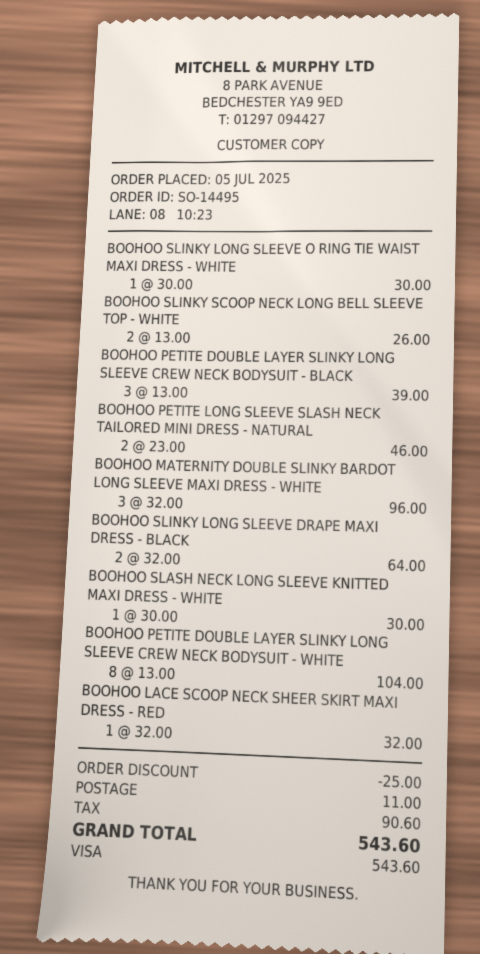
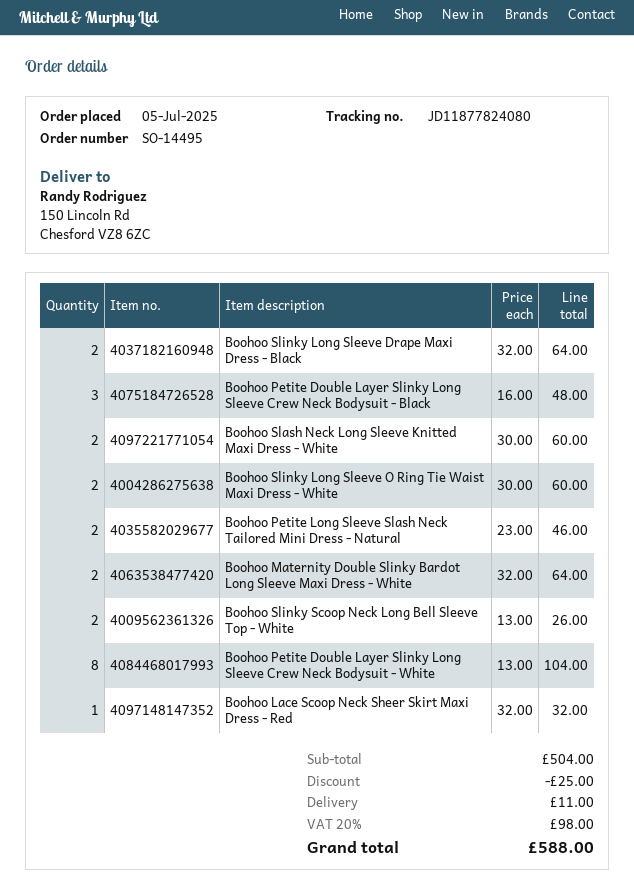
BOOHOO SLINKY LONG SLEEVE O RING TIE WAIST MAXI DRESS - WHITE: 1 x 30.00 = 30.00 -> 2 x 30.00 = 60.00
BOOHOO PETITE DOUBLE LAYER SLINKY LONG SLEEVE CREW NECK BODYSUIT - BLACK: 3 x 13.00 = 39.00 -> 3 x 16.00 = 48.00
BOOHOO MATERNITY DOUBLE SLINKY BARDOT LONG SLEEVE MAXI DRESS - WHITE: 3 x 32.00 = 96.00 -> 2 x 32.00 = 64.00
BOOHOO SLASH NECK LONG SLEEVE KNITTED MAXI DRESS - WHITE: 1 x 30.00 = 30.00 -> 2 x 30.00 = 60.00
tax: 90.60 -> 98.00
total: 543.60 -> 588.00

